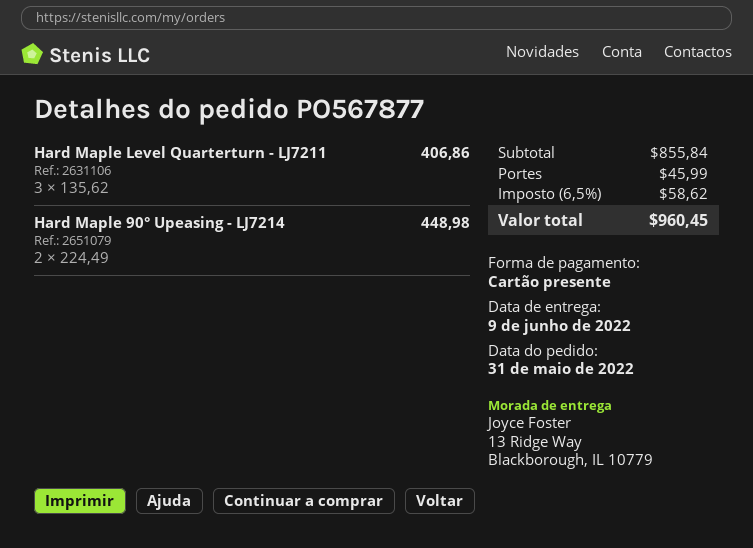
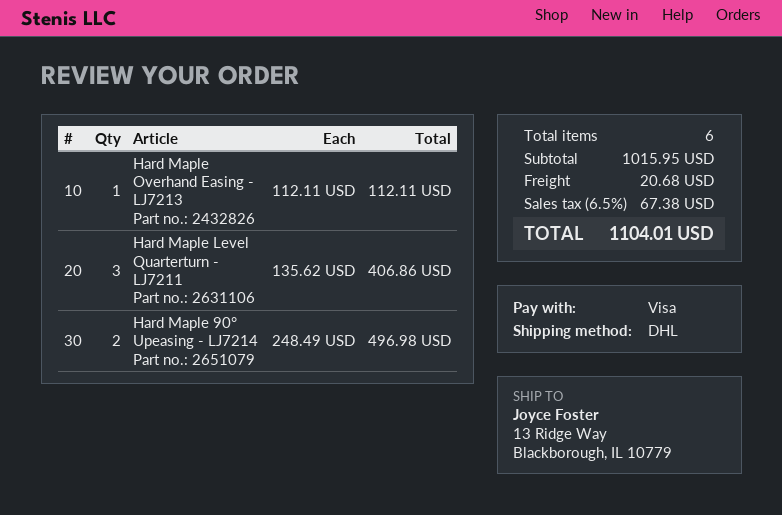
payment method: gift card -> Visa
Hard Maple 90° Upeasing - LJ7214: 2 x 224.49 = 448.98 -> 2 x 248.49 = 496.98
Hard Maple Overhand Easing - LJ7213: none -> 1 x 112.11 = 112.11
subtotal: 855.84 -> 1015.95
shipping: 45.99 -> 20.68
tax: 6.5% = 58.62 -> 6.5% = 67.38
total: 960.45 -> 1104.01

